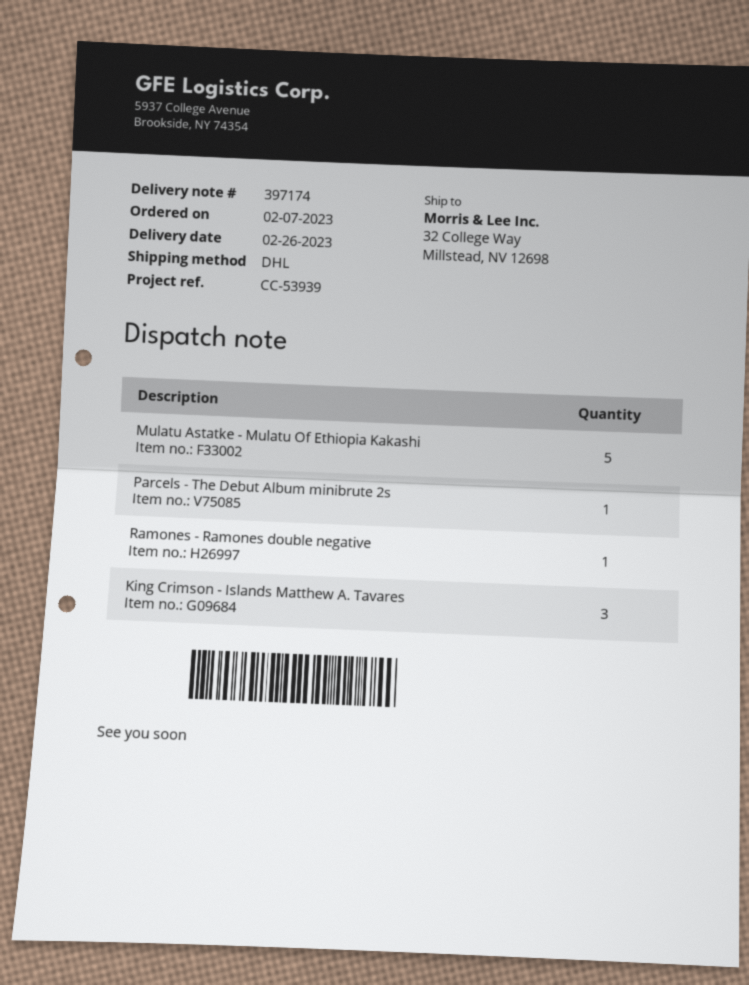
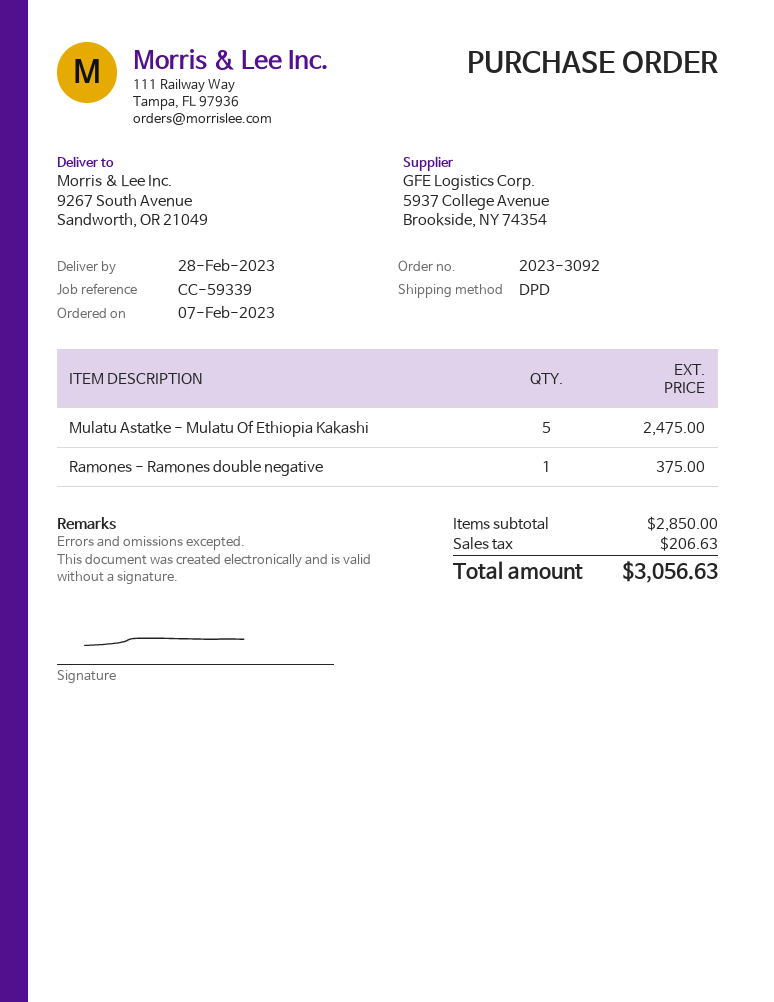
delivery date: 2023-02-26 -> 2023-02-28
reference: CC-53939 -> CC-59339
shipping method: DHL -> DPD
ship to: 32 College Way, Millstead, NV 12698 -> 9267 South Avenue, Sandworth, OR 21049
Parcels - The Debut Album minibrute 2s: 1 -> none
King Crimson - Islands Matthew A. Tavares: 3 -> none

